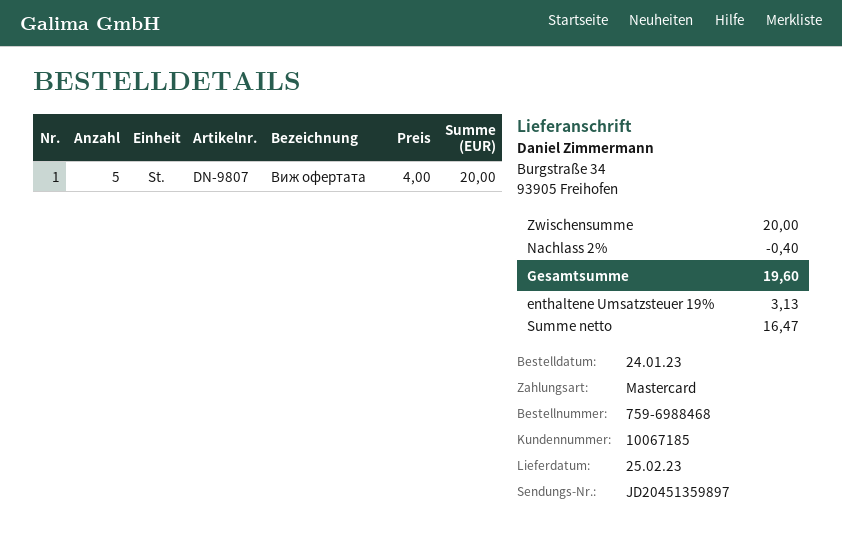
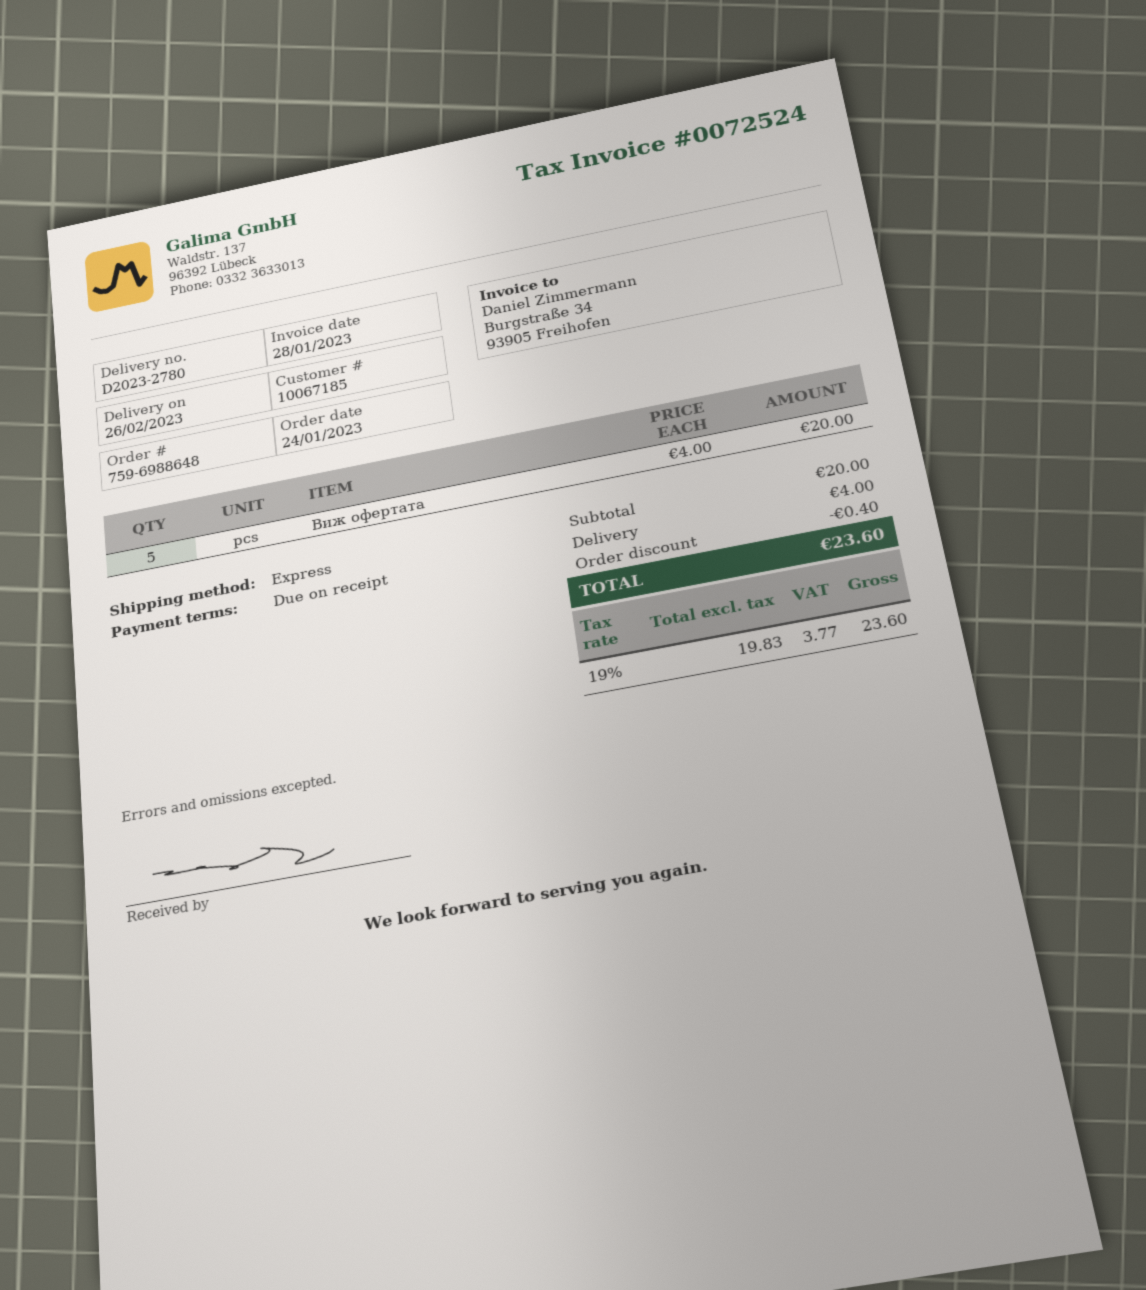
order number: 759-6988468 -> 759-6988648
delivery date: 2023-02-25 -> 2023-02-26
shipping: none -> 4.00
net: 16.47 -> 19.83
tax: 19% = 3.13 -> 19% = 3.77
total: 19.60 -> 23.60

